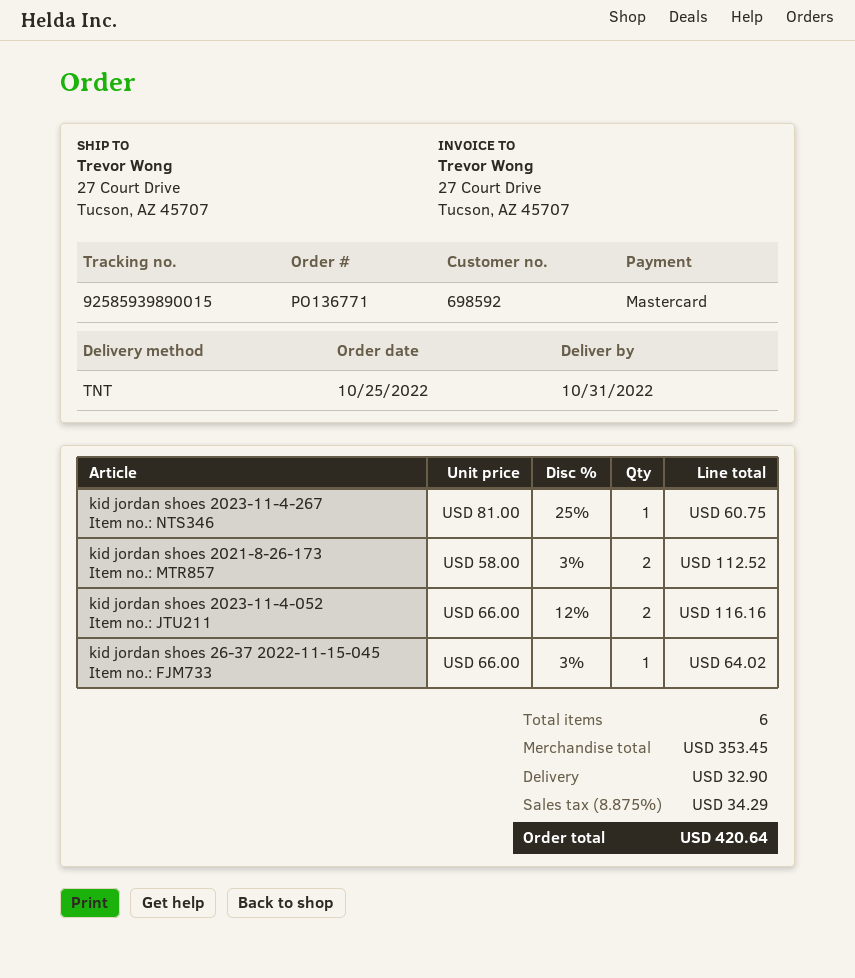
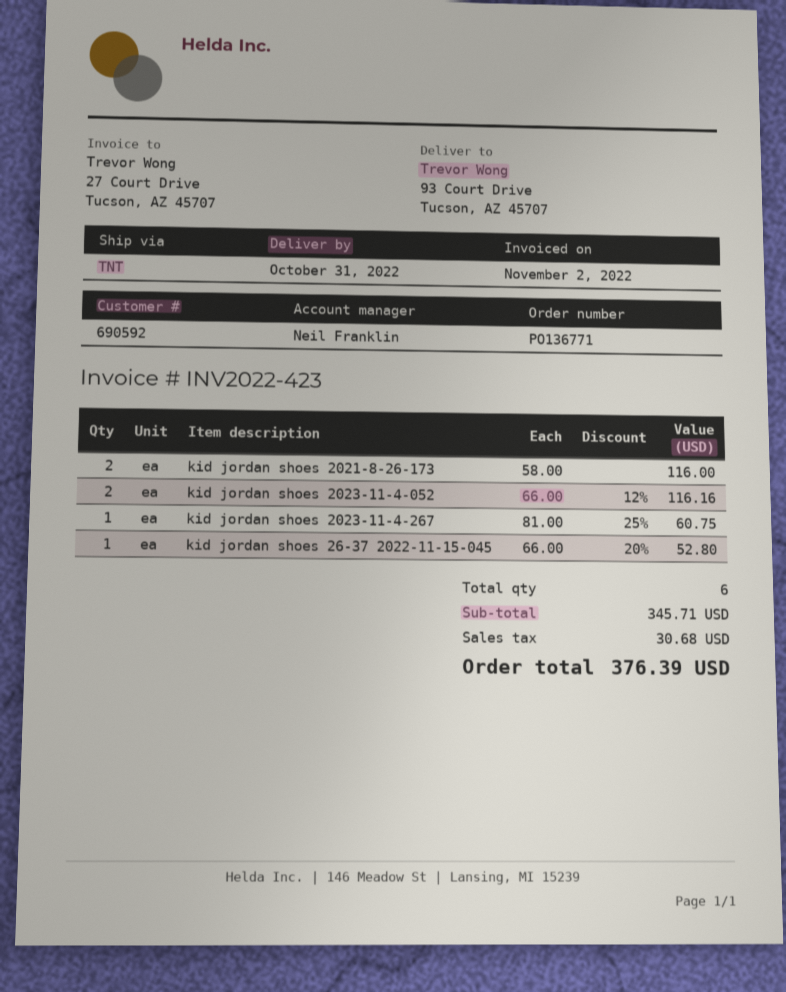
customer number: 698592 -> 690592
ship to: 27 Court Drive, Tucson, AZ 45707 -> 93 Court Drive, Tucson, AZ 45707
kid jordan shoes 2021-8-26-173: 2 x 58.00 - 3% = 112.52 -> 2 x 58.00 = 116.00
kid jordan shoes 26-37 2022-11-15-045: 1 x 66.00 - 3% = 64.02 -> 1 x 66.00 - 20% = 52.80
subtotal: 353.45 -> 345.71
shipping: 32.90 -> none
tax: 34.29 -> 30.68
total: 420.64 -> 376.39

